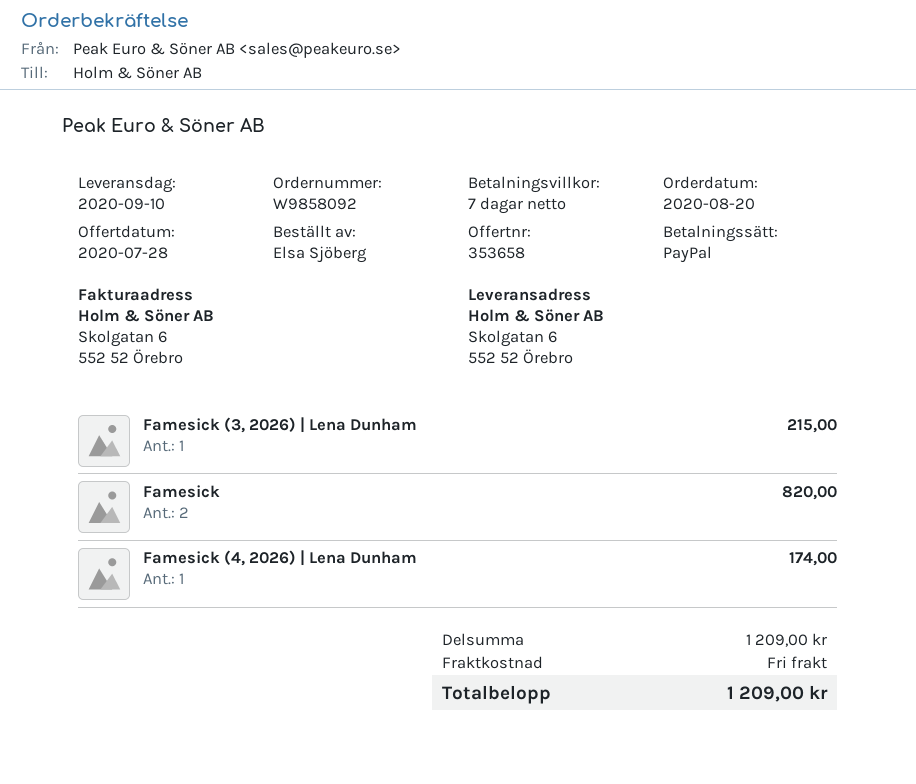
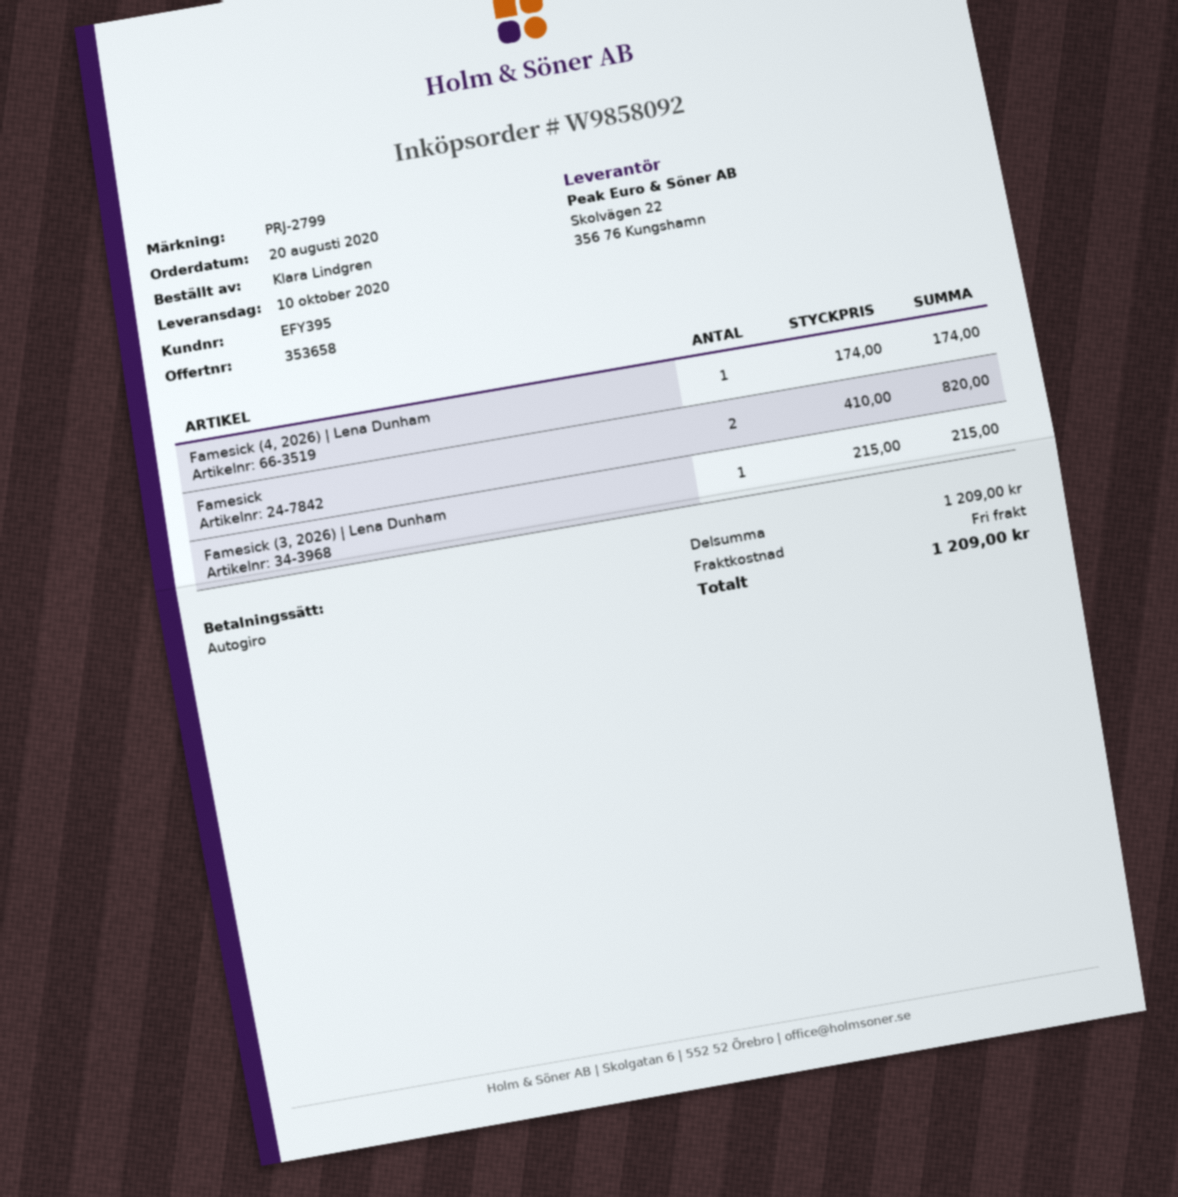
delivery date: 2020-09-10 -> 2020-10-10
ordered by: Elsa Sjöberg -> Klara Lindgren
payment method: PayPal -> direct debit

